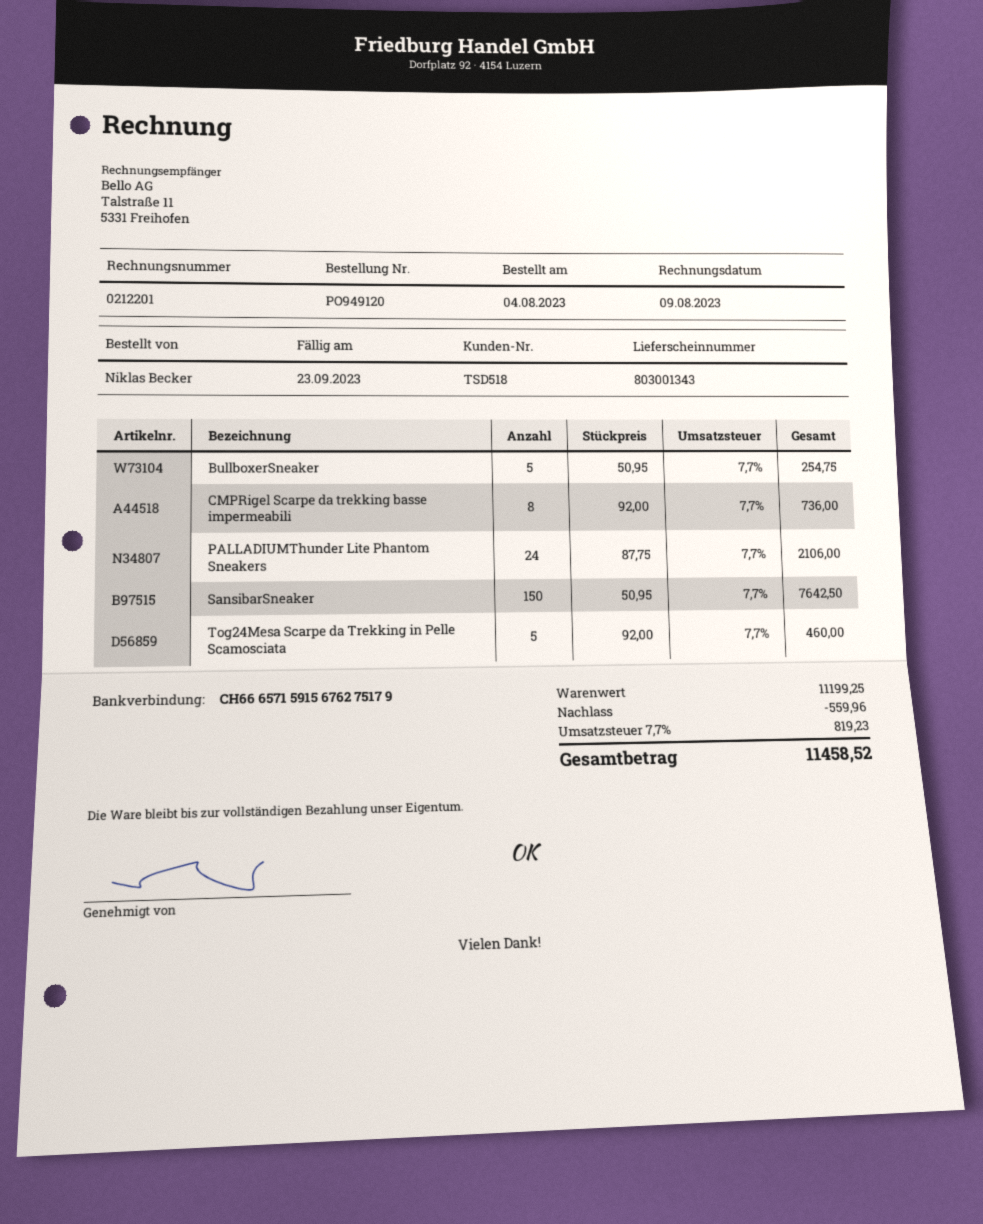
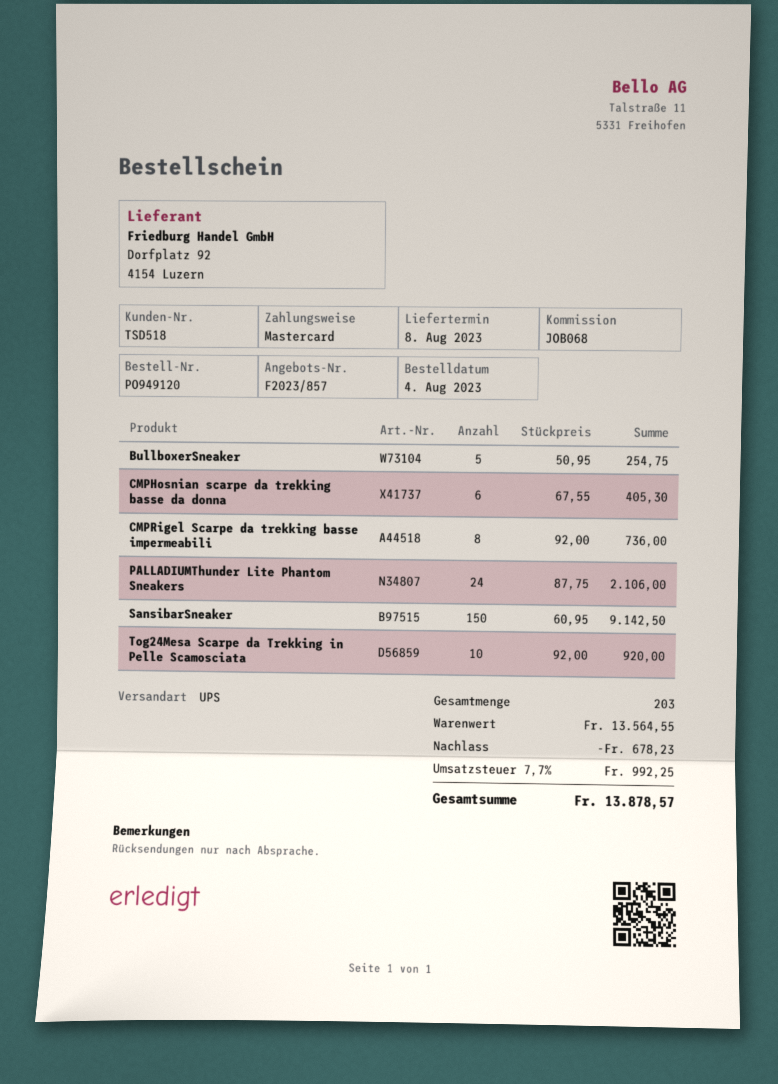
SansibarSneaker: 150 x 50.95 = 7642.50 -> 150 x 60.95 = 9142.50
Tog24Mesa Scarpe da Trekking in Pelle Scamosciata: 5 x 92.00 = 460.00 -> 10 x 92.00 = 920.00
CMPHosnian scarpe da trekking basse da donna: none -> 6 x 67.55 = 405.30
subtotal: 11199.25 -> 13564.55
discount: 559.96 -> 678.23
tax: 7.7% = 819.23 -> 7.7% = 992.25
total: 11458.52 -> 13878.57

